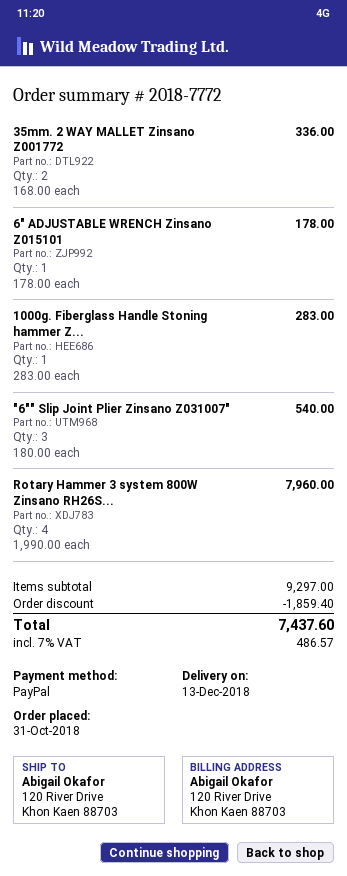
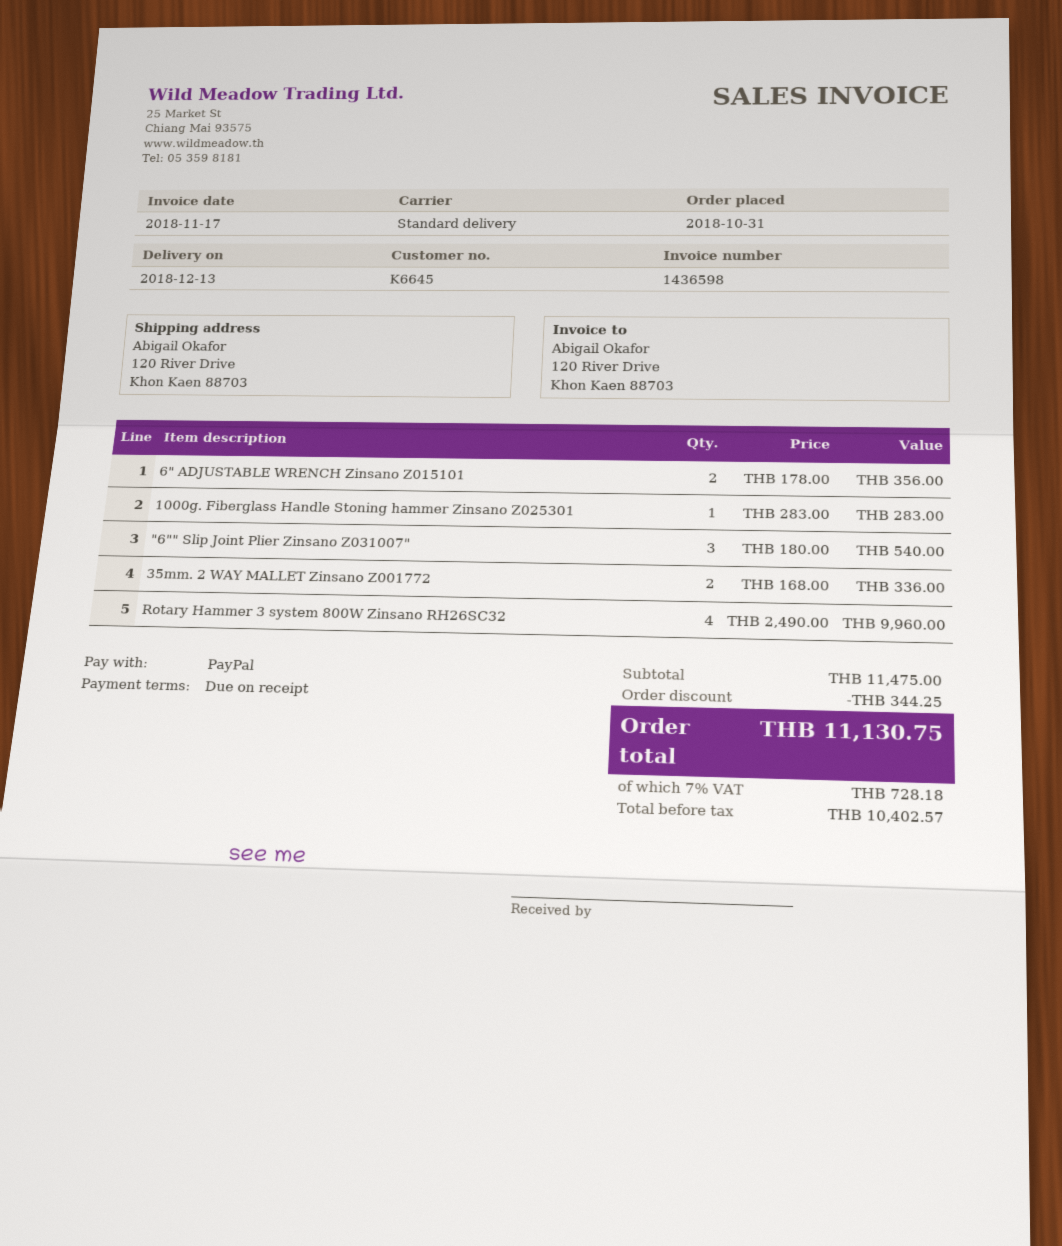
6" ADJUSTABLE WRENCH Zinsano Z015101: 1 x 178.00 = 178.00 -> 2 x 178.00 = 356.00
Rotary Hammer 3 system 800W Zinsano RH26S...: 4 x 1990.00 = 7960.00 -> 4 x 2490.00 = 9960.00
subtotal: 9297.00 -> 11475.00
discount: 1859.40 -> 344.25
tax: 7% = 486.57 -> 7% = 728.18
total: 7437.60 -> 11130.75

